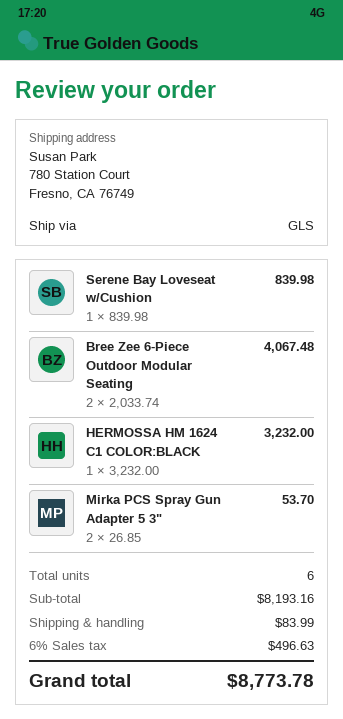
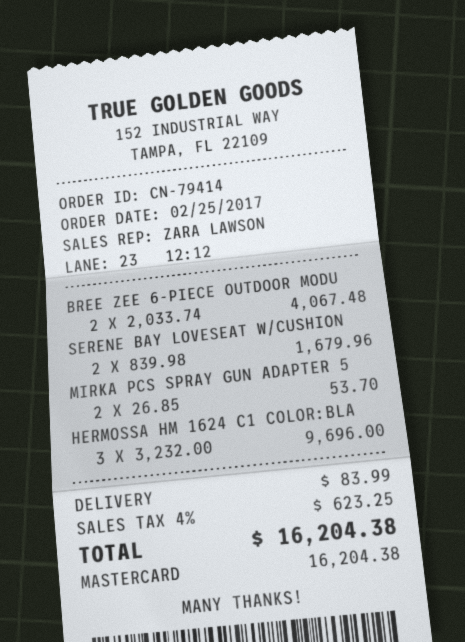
Serene Bay Loveseat w/Cushion: 1 x 839.98 = 839.98 -> 2 x 839.98 = 1679.96
HERMOSSA HM 1624 C1 COLOR:BLACK: 1 x 3232.00 = 3232.00 -> 3 x 3232.00 = 9696.00
tax: 6% = 496.63 -> 4% = 623.25
total: 8773.78 -> 16204.38

